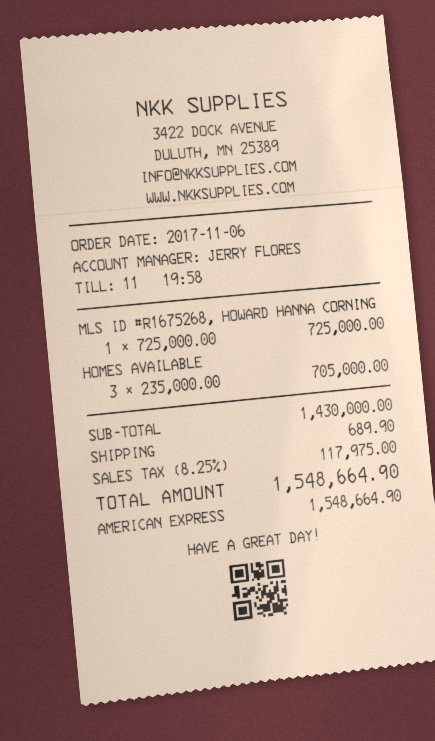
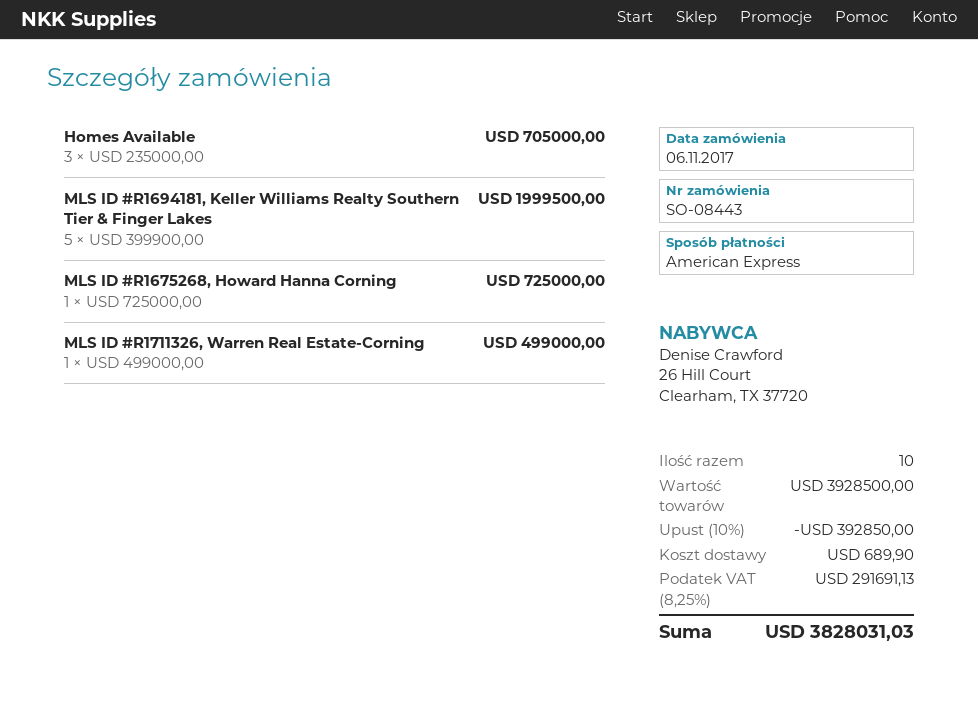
MLS ID #R1694181, Keller Williams Realty Southern Tier & Finger Lakes: none -> 5 x 399900.00 = 1999500.00
MLS ID #R1711326, Warren Real Estate-Corning: none -> 1 x 499000.00 = 499000.00
subtotal: 1430000.00 -> 3928500.00
discount: none -> 10% = 392850.00
tax: 8.25% = 117975.00 -> 8.25% = 291691.13
total: 1548664.90 -> 3828031.03

